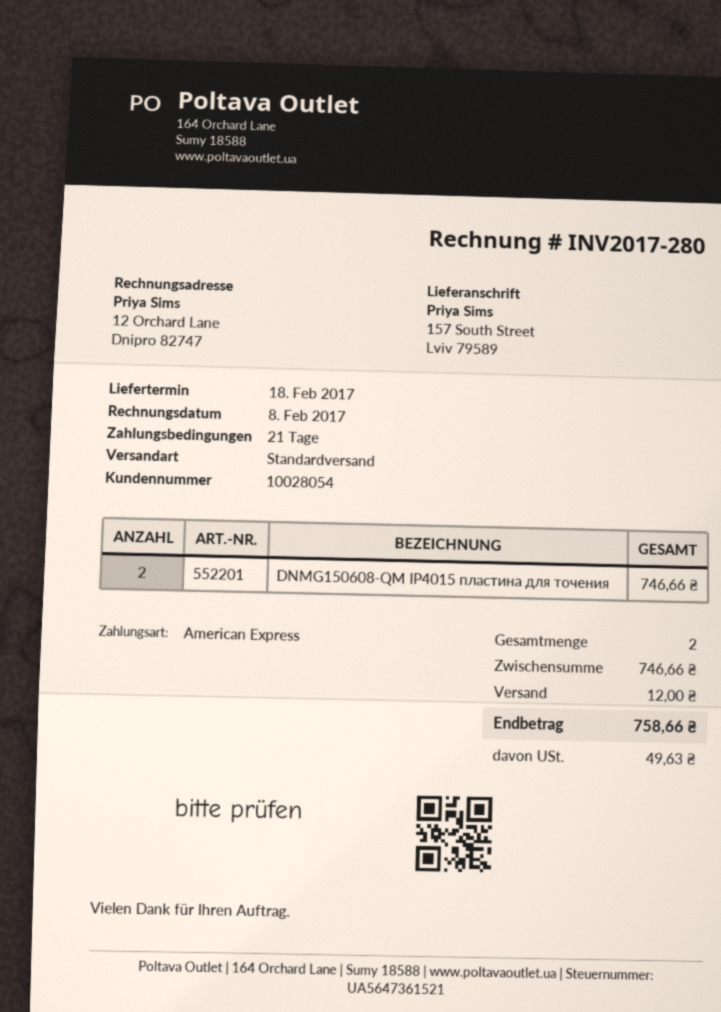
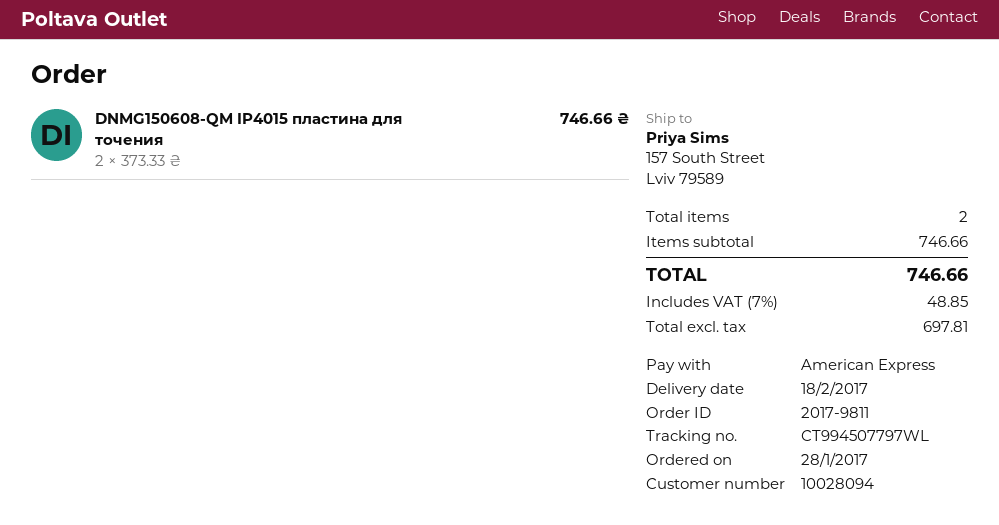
customer number: 10028054 -> 10028094
shipping: 12.00 -> none
tax: 49.63 -> 48.85
total: 758.66 -> 746.66

